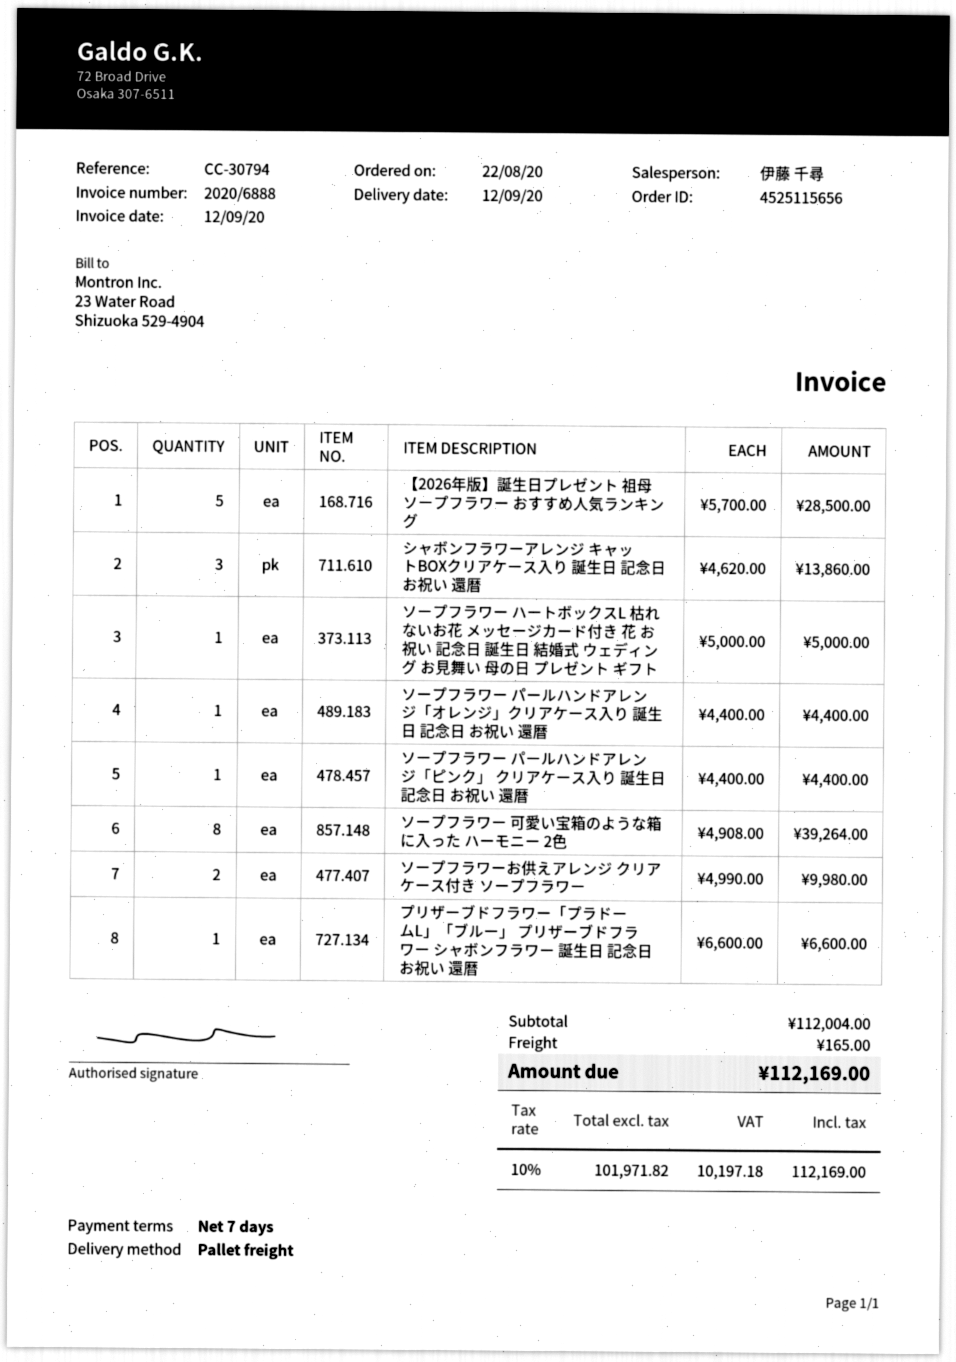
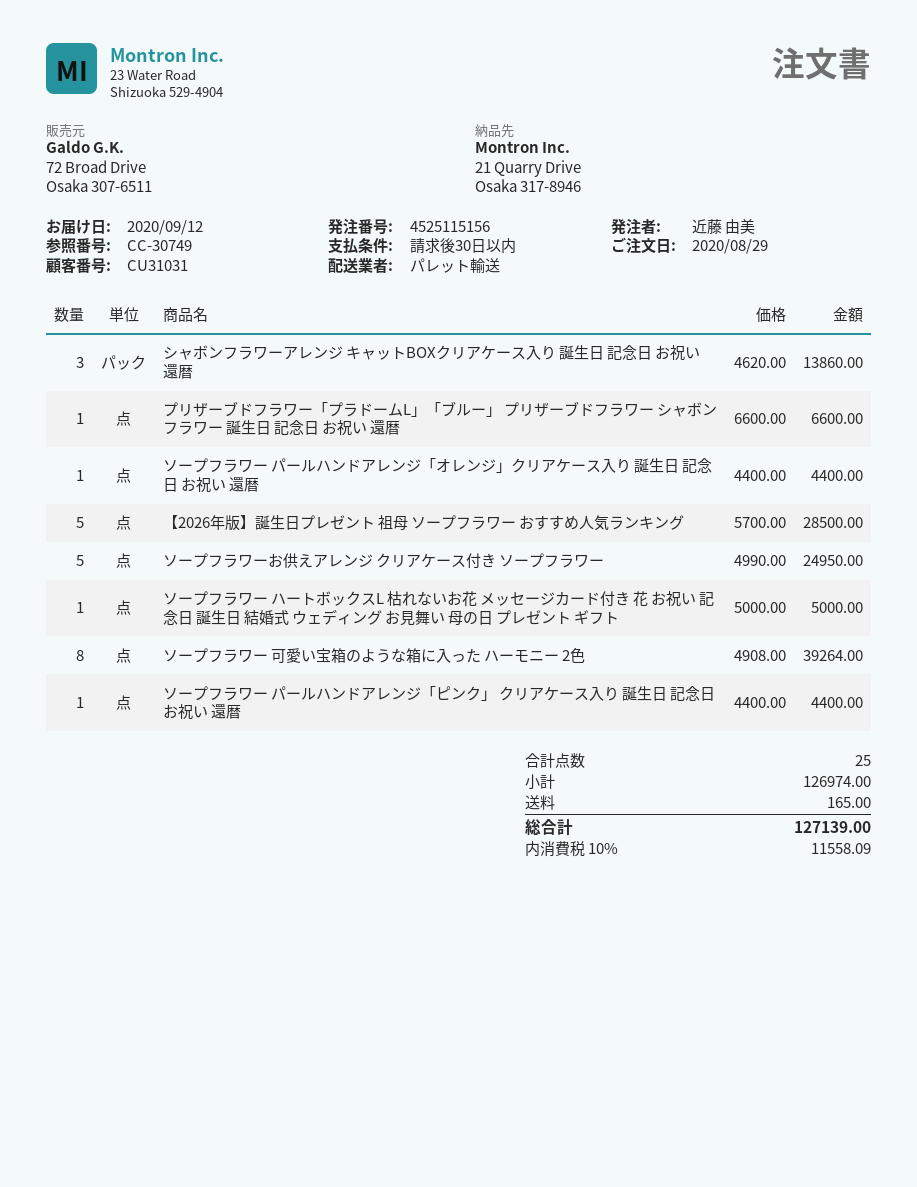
order number: 4525115656 -> 4525115156
order date: 2020-08-22 -> 2020-08-29
payment terms: 7 days -> 30 days
reference: CC-30794 -> CC-30749
ソープフラワーお供えアレンジ クリアケース付き ソープフラワー: 2 x 4990.00 = 9980.00 -> 5 x 4990.00 = 24950.00
subtotal: 112004.00 -> 126974.00
tax: 10% = 10197.18 -> 10% = 11558.09
total: 112169.00 -> 127139.00

